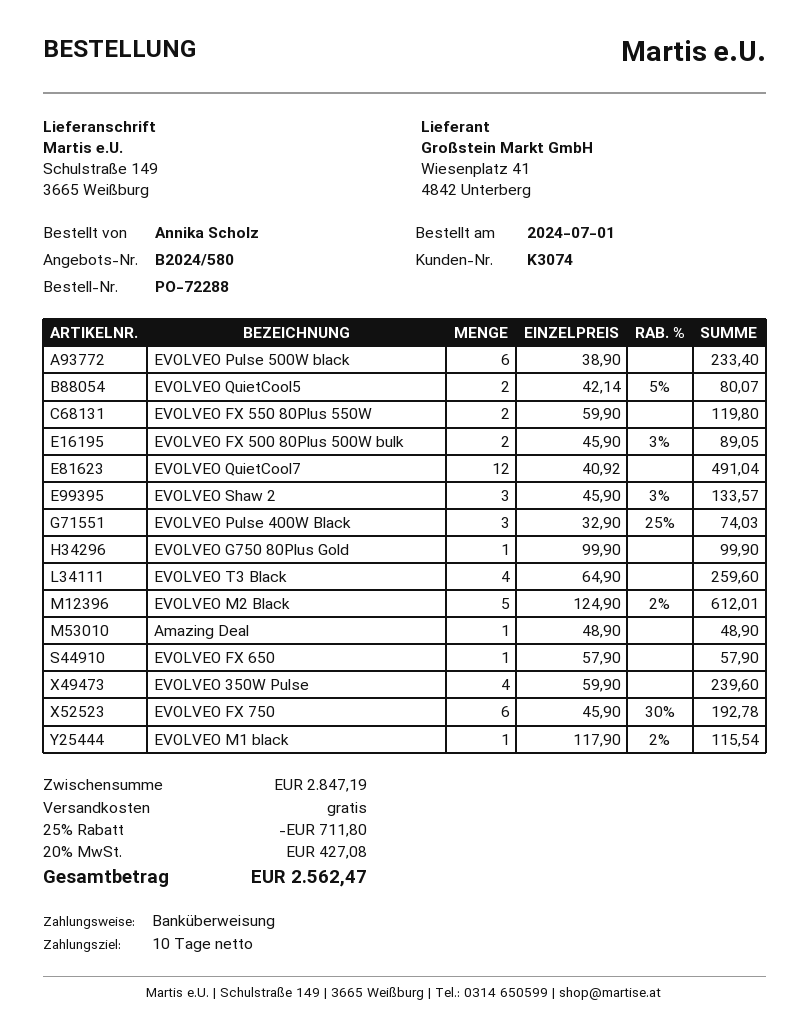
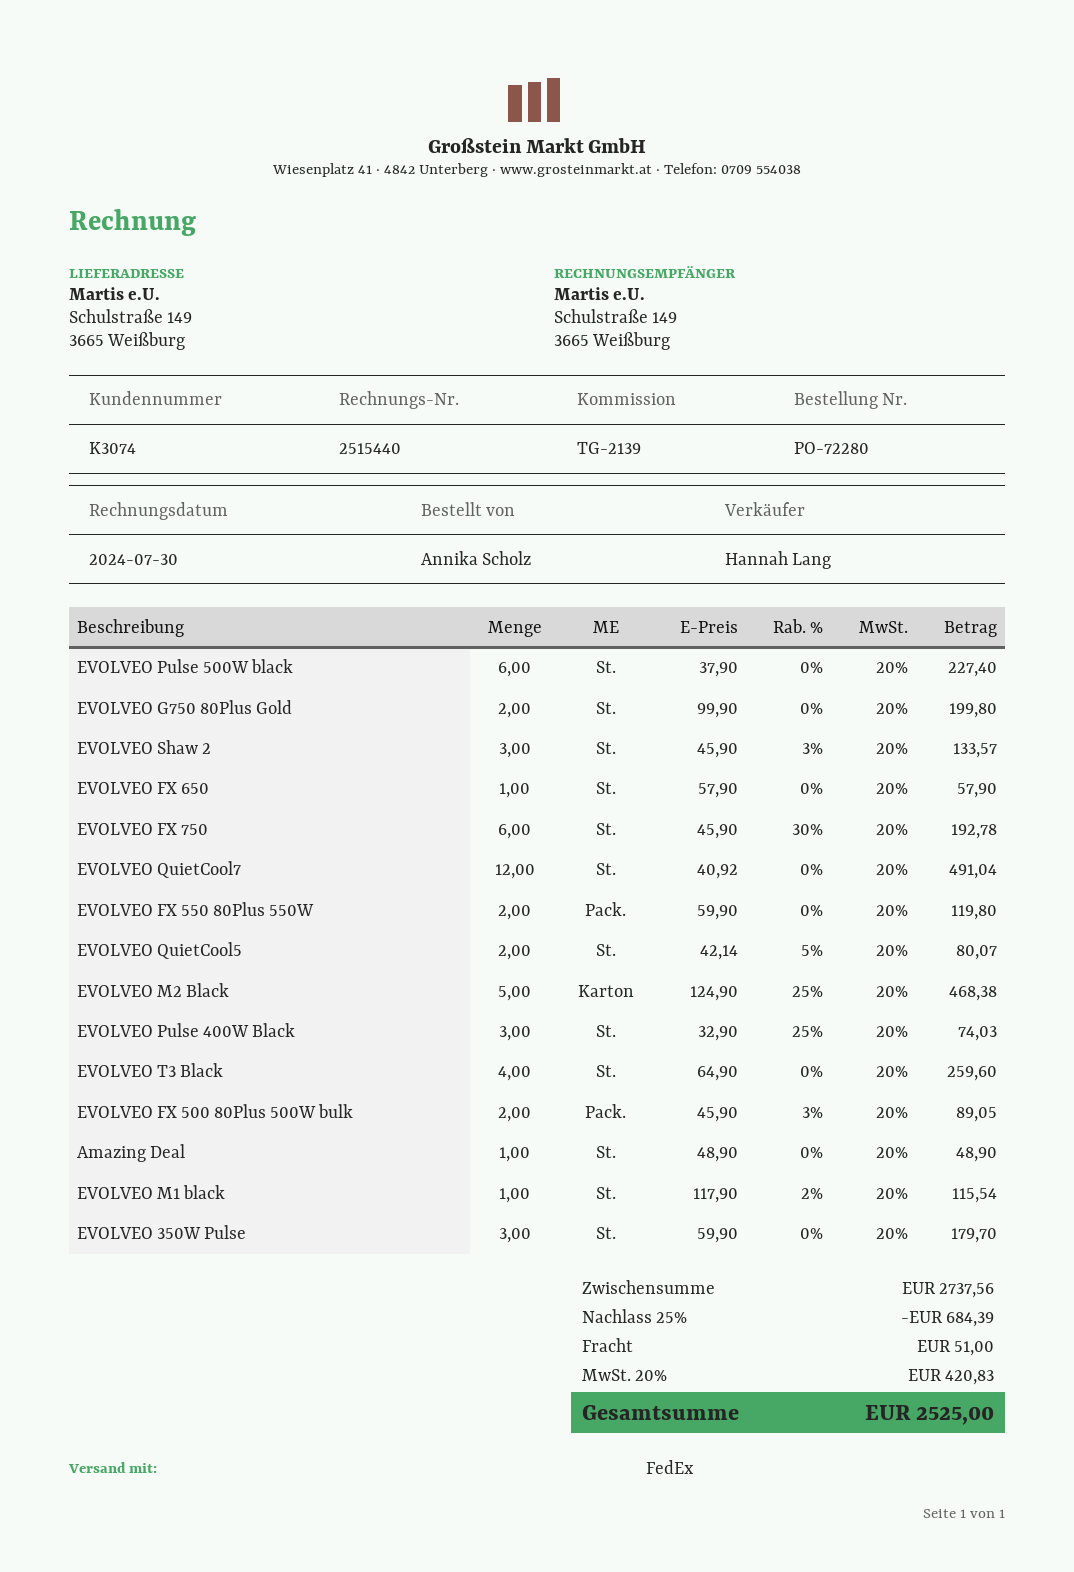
order number: PO-72288 -> PO-72280
EVOLVEO Pulse 500W black: 6 x 38.90 = 233.40 -> 6 x 37.90 = 227.40
EVOLVEO G750 80Plus Gold: 1 x 99.90 = 99.90 -> 2 x 99.90 = 199.80
EVOLVEO M2 Black: 5 x 124.90 - 2% = 612.01 -> 5 x 124.90 - 25% = 468.38
EVOLVEO 350W Pulse: 4 x 59.90 = 239.60 -> 3 x 59.90 = 179.70
subtotal: 2847.19 -> 2737.56
discount: 25% = 711.80 -> 25% = 684.39
shipping: 0.00 -> 51.00
tax: 20% = 427.08 -> 20% = 420.83
total: 2562.47 -> 2525.00

